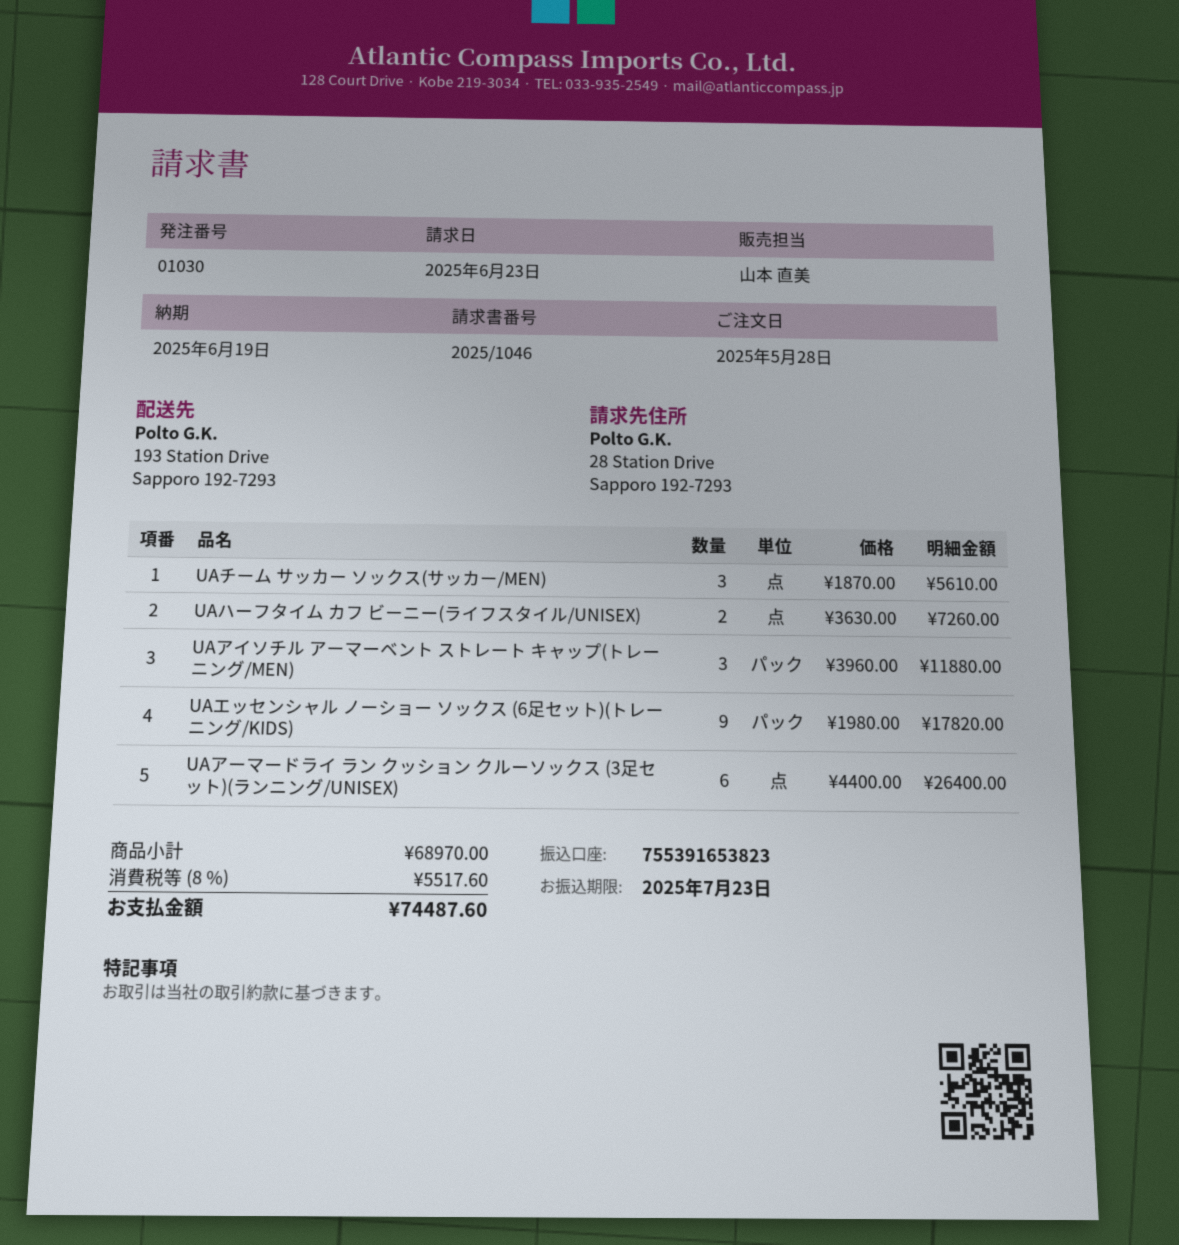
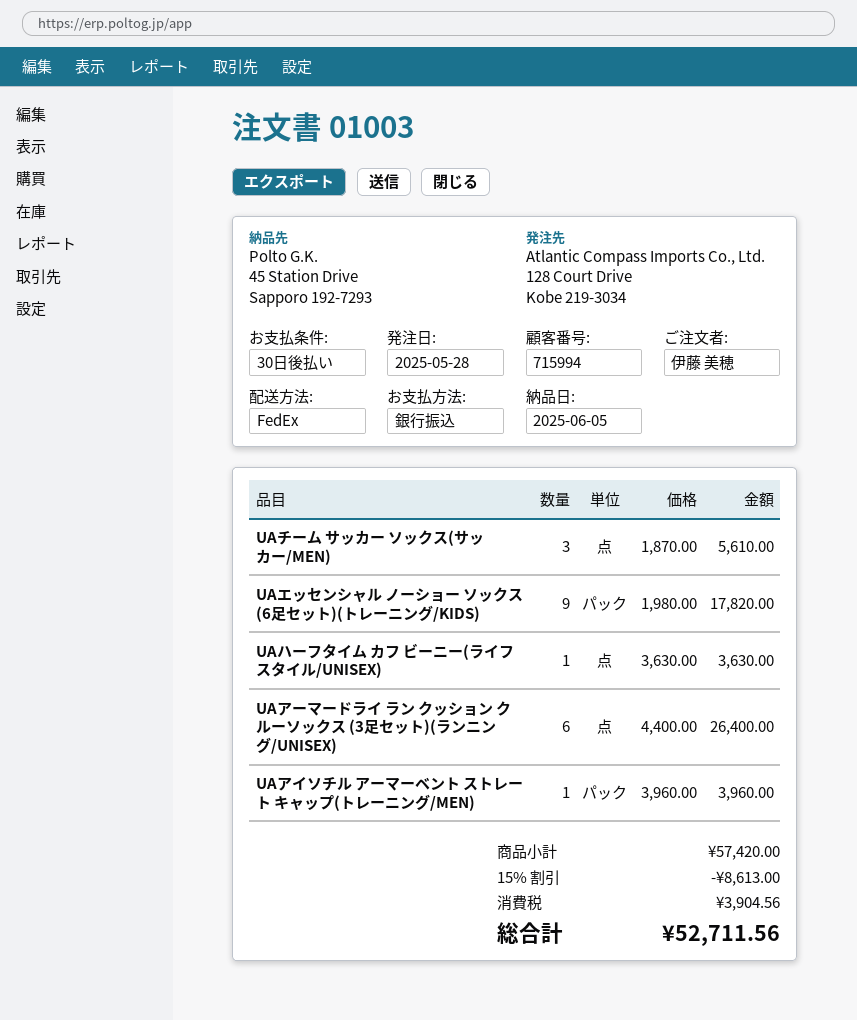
order number: 01030 -> 01003
delivery date: 2025-06-19 -> 2025-06-05
ship to: 193 Station Drive, Sapporo 192-7293 -> 45 Station Drive, Sapporo 192-7293
UAハーフタイム カフ ビーニー(ライフスタイル/UNISEX): 2 x 3630.00 = 7260.00 -> 1 x 3630.00 = 3630.00
UAアイソチル アーマーベント ストレート キャップ(トレーニング/MEN): 3 x 3960.00 = 11880.00 -> 1 x 3960.00 = 3960.00
subtotal: 68970.00 -> 57420.00
discount: none -> 15% = 8613.00
tax: 5517.60 -> 3904.56
total: 74487.60 -> 52711.56

